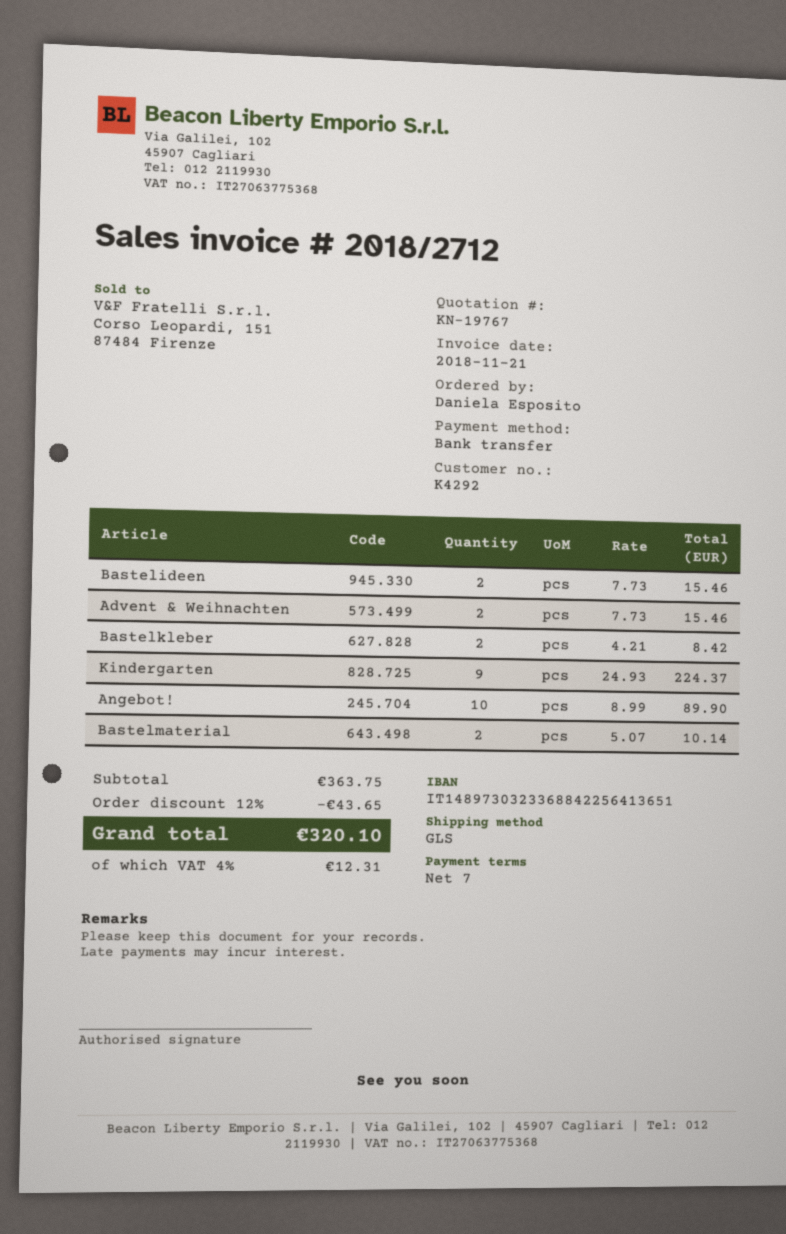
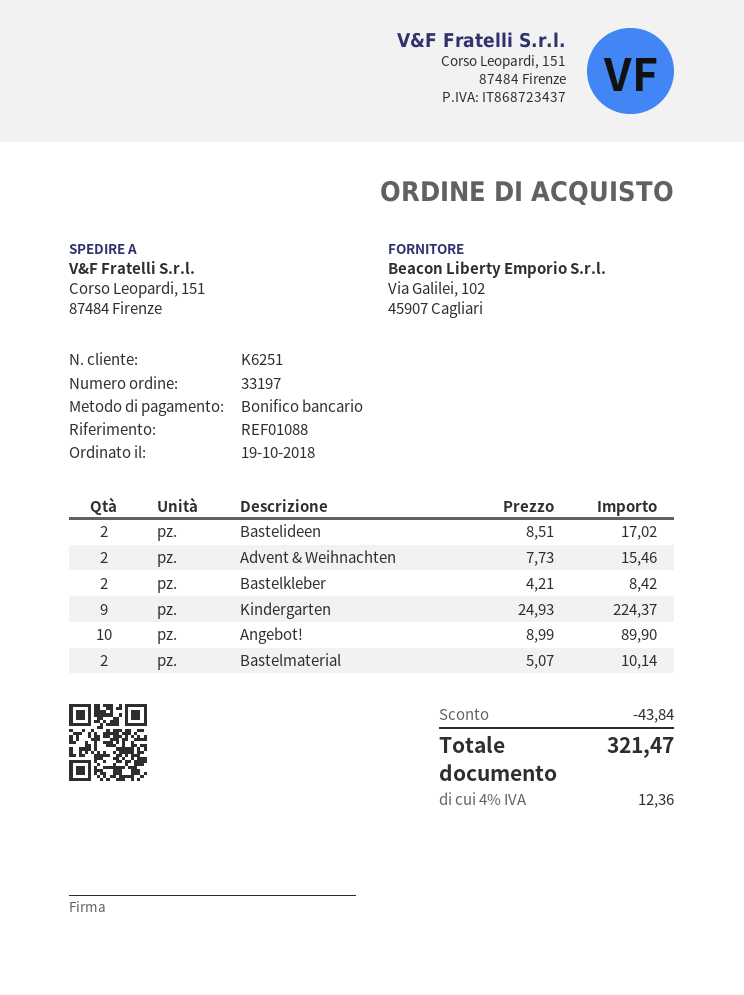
customer number: K4292 -> K6251
Bastelideen: 2 x 7.73 = 15.46 -> 2 x 8.51 = 17.02
discount: 43.65 -> 43.84
tax: 4% = 12.31 -> 4% = 12.36
total: 320.10 -> 321.47

